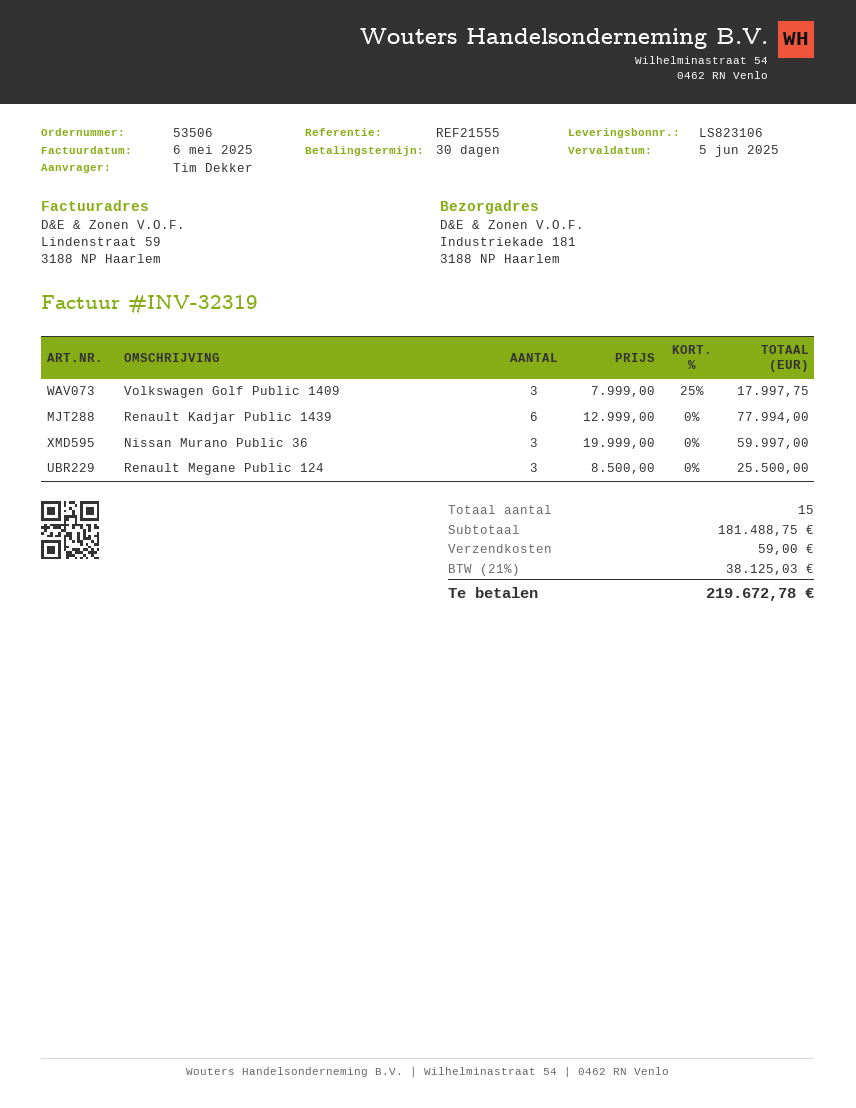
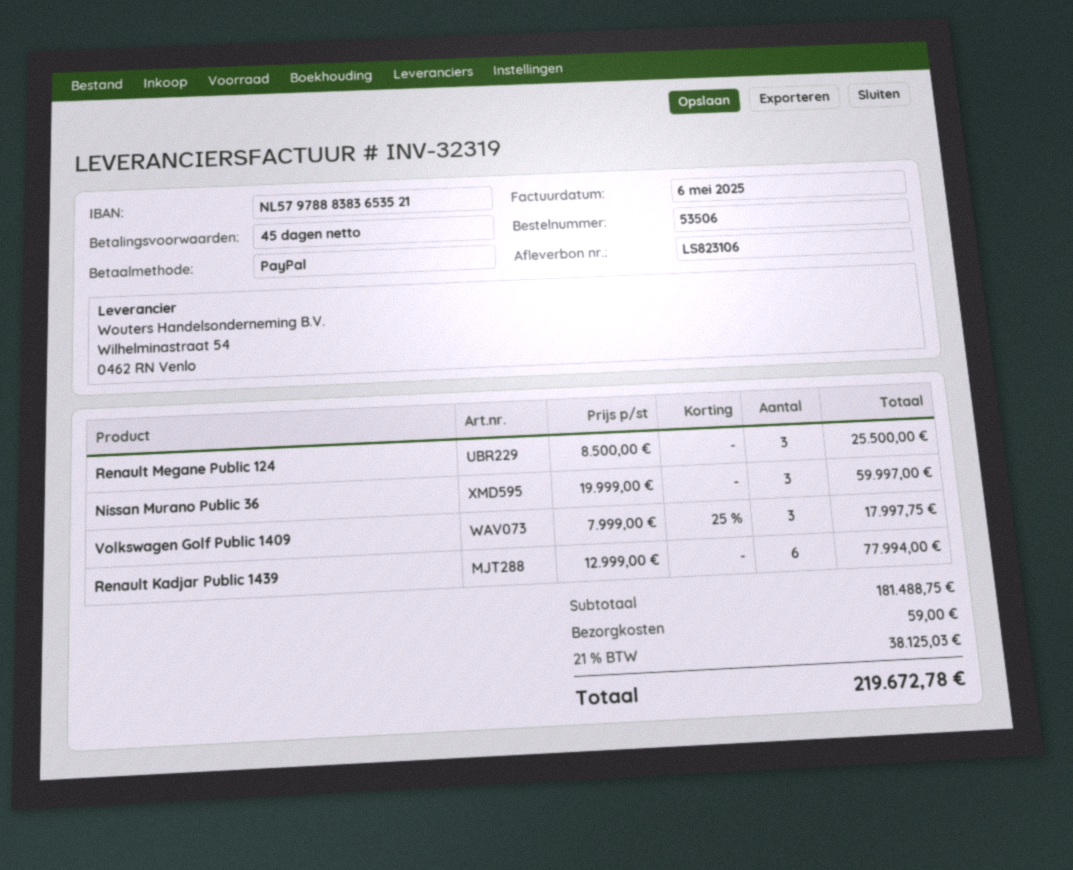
payment terms: 30 days -> 45 days

